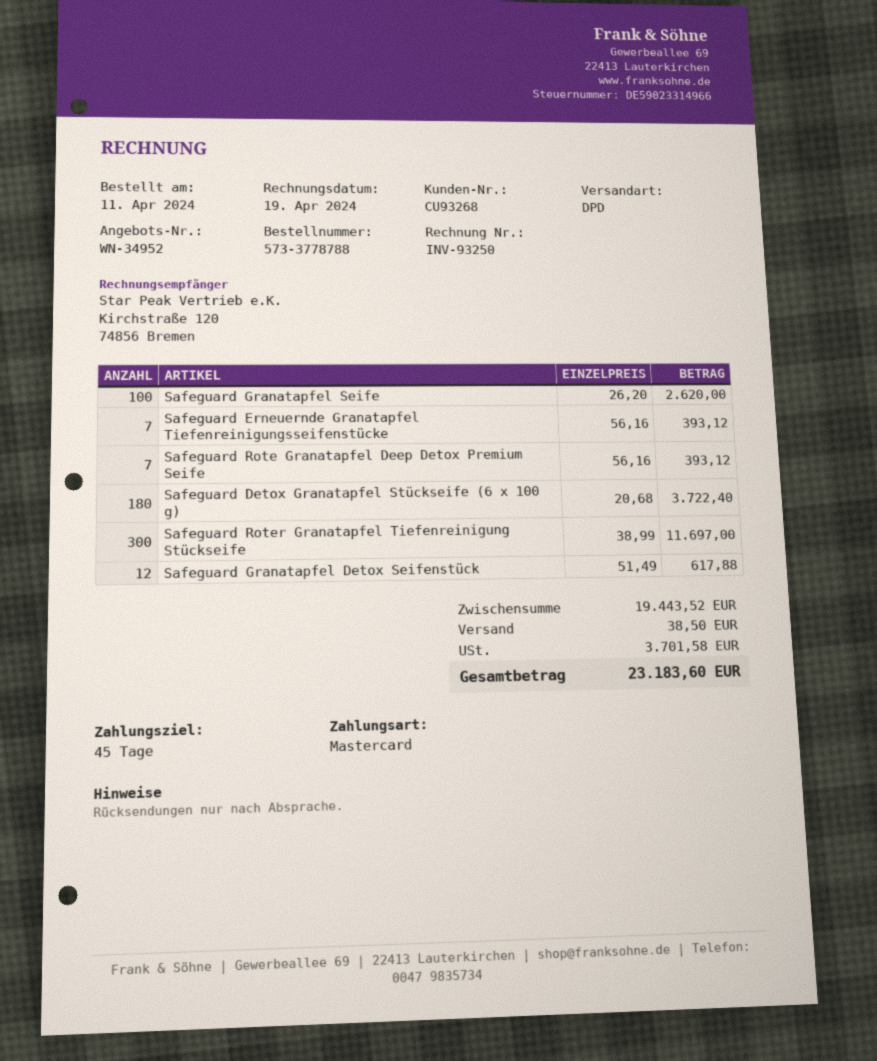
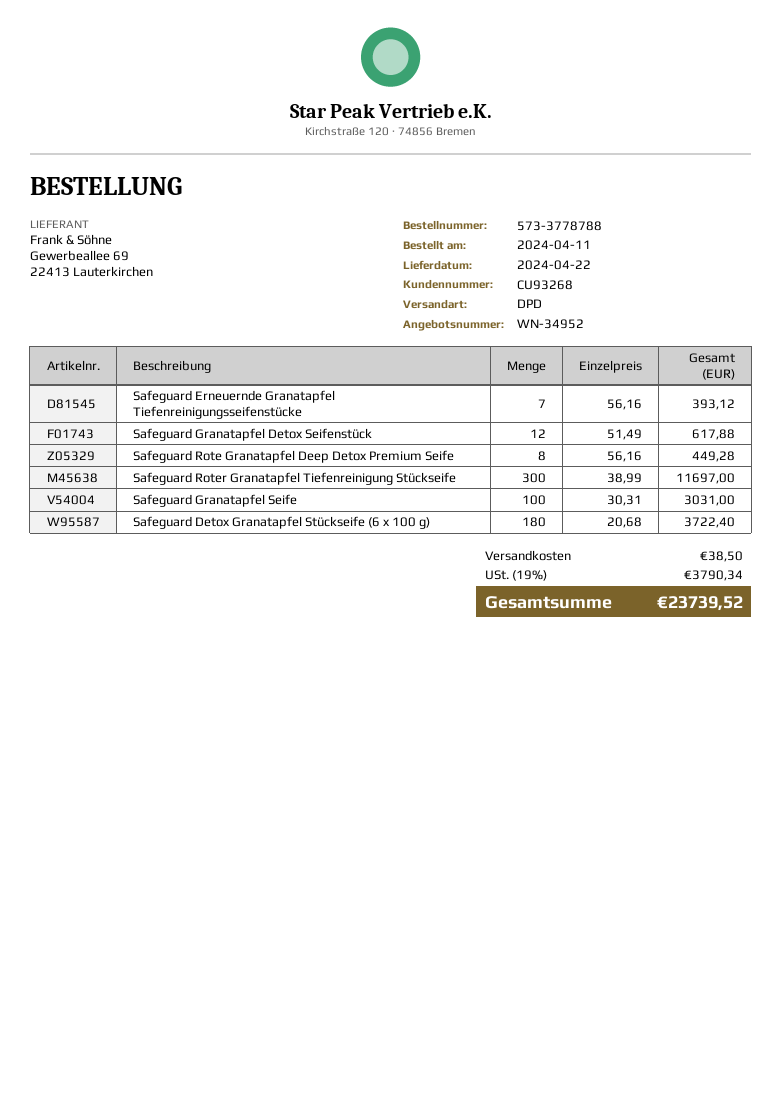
Safeguard Granatapfel Seife: 100 x 26.20 = 2620.00 -> 100 x 30.31 = 3031.00
Safeguard Rote Granatapfel Deep Detox Premium Seife: 7 x 56.16 = 393.12 -> 8 x 56.16 = 449.28
tax: 3701.58 -> 3790.34
total: 23183.60 -> 23739.52

